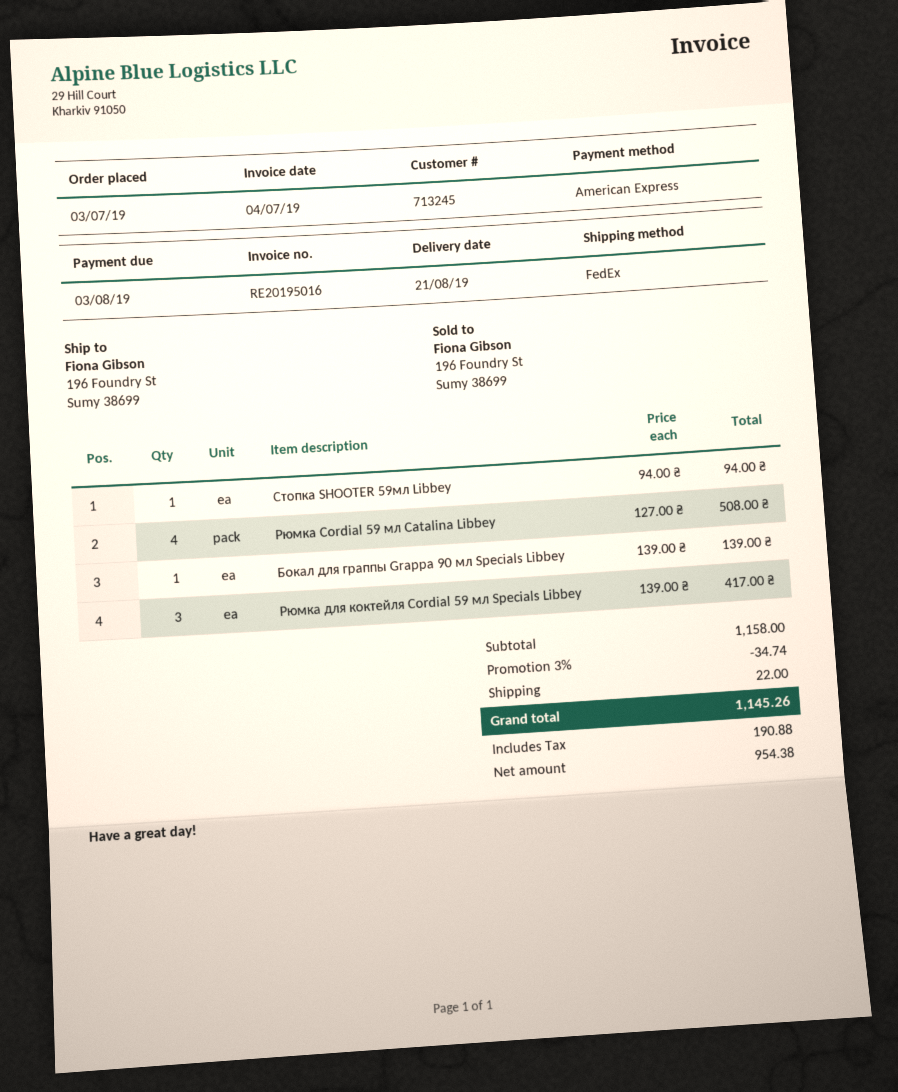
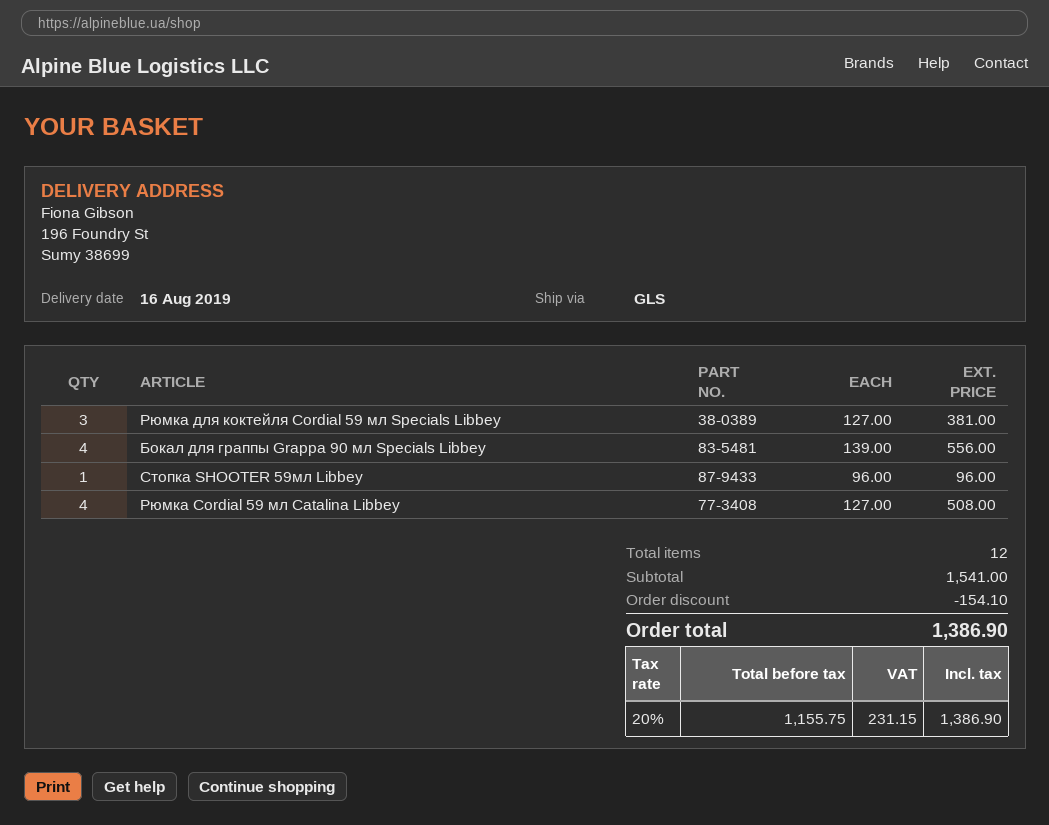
delivery date: 2019-08-21 -> 2019-08-16
shipping method: FedEx -> GLS
Стопка SHOOTER 59мл Libbey: 1 x 94.00 = 94.00 -> 1 x 96.00 = 96.00
Бокал для граппы Grappa 90 мл Specials Libbey: 1 x 139.00 = 139.00 -> 4 x 139.00 = 556.00
Рюмка для коктейля Cordial 59 мл Specials Libbey: 3 x 139.00 = 417.00 -> 3 x 127.00 = 381.00
subtotal: 1158.00 -> 1541.00
discount: 34.74 -> 154.10
shipping: 22.00 -> none
net: 954.38 -> 1155.75
tax: 190.88 -> 231.15
total: 1145.26 -> 1386.90

